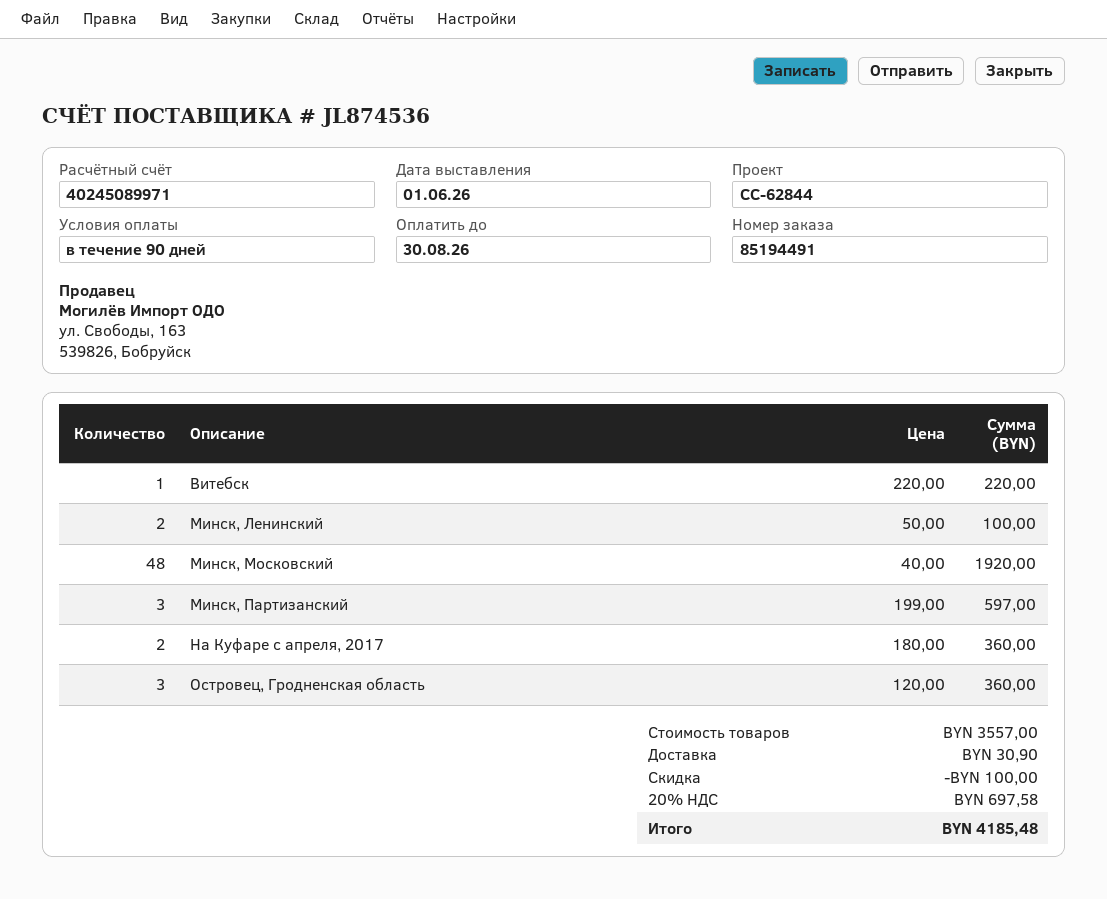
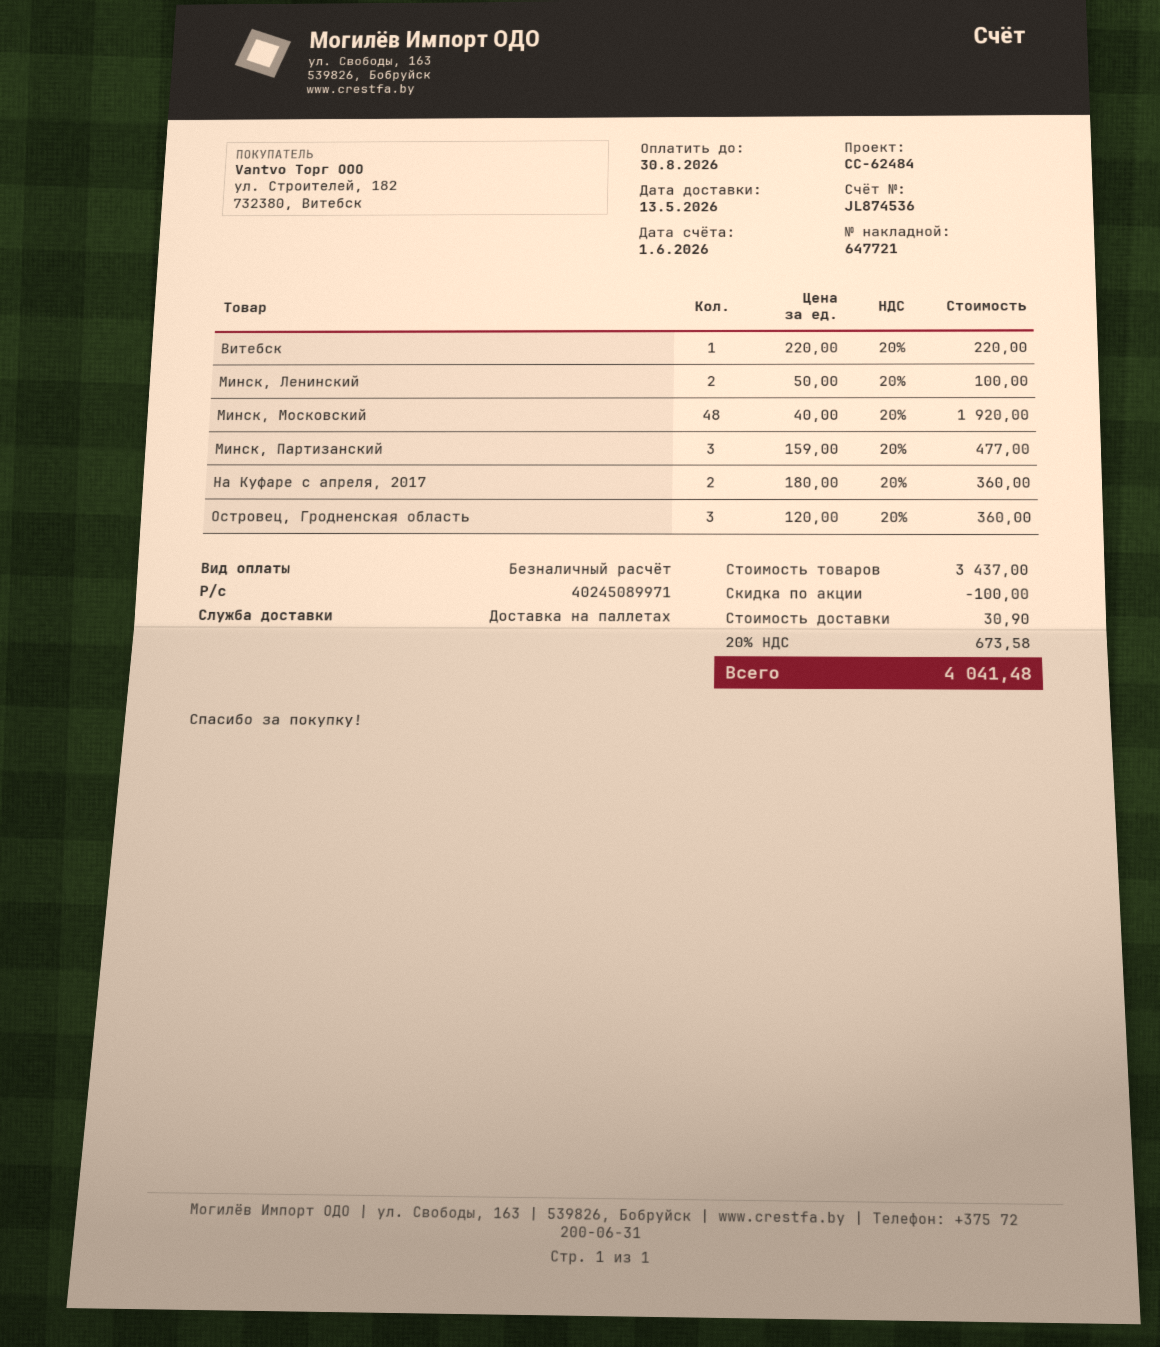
reference: CC-62844 -> CC-62484
Минск, Партизанский: 3 x 199.00 = 597.00 -> 3 x 159.00 = 477.00
subtotal: 3557.00 -> 3437.00
tax: 20% = 697.58 -> 20% = 673.58
total: 4185.48 -> 4041.48

